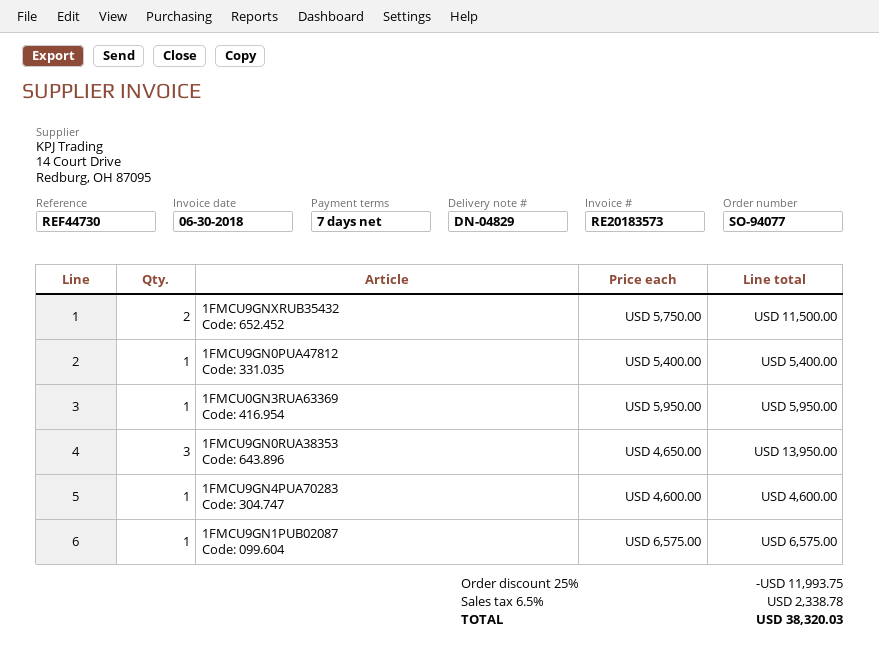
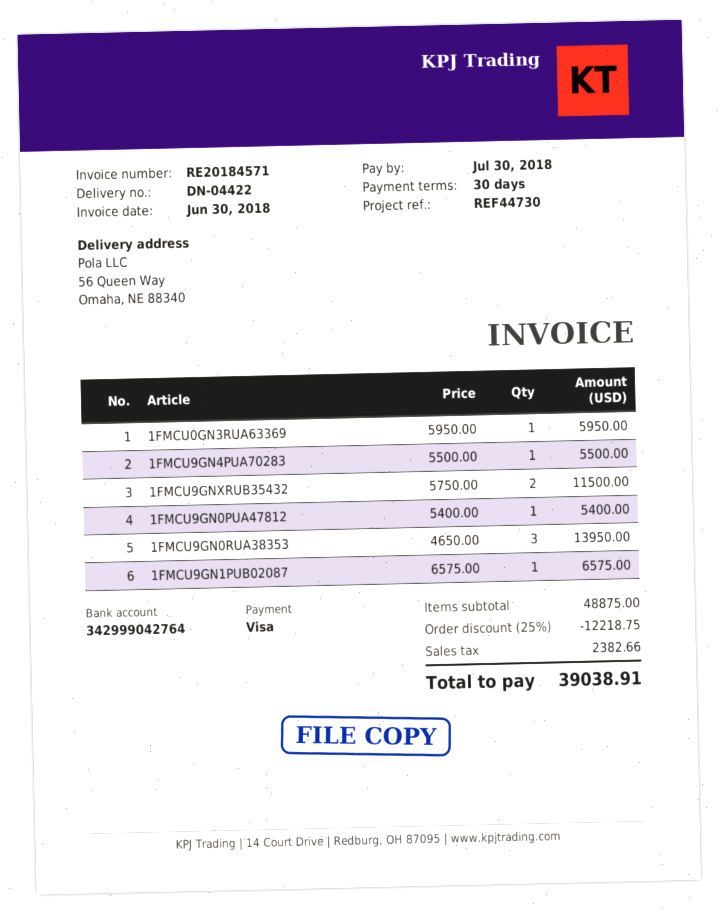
delivery note number: DN-04829 -> DN-04422
invoice number: RE20183573 -> RE20184571
payment terms: 7 days -> 30 days
1FMCU9GN4PUA70283: 1 x 4600.00 = 4600.00 -> 1 x 5500.00 = 5500.00
discount: 25% = 11993.75 -> 25% = 12218.75
tax: 2338.78 -> 2382.66
total: 38320.03 -> 39038.91

